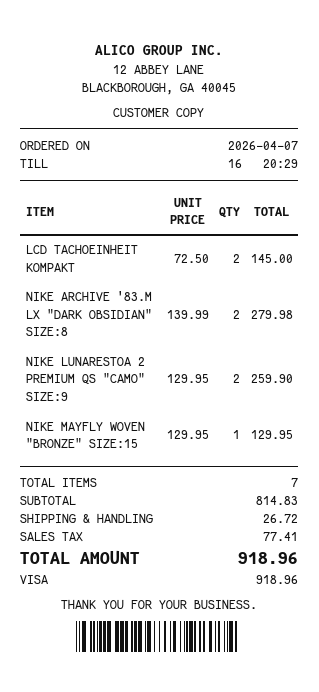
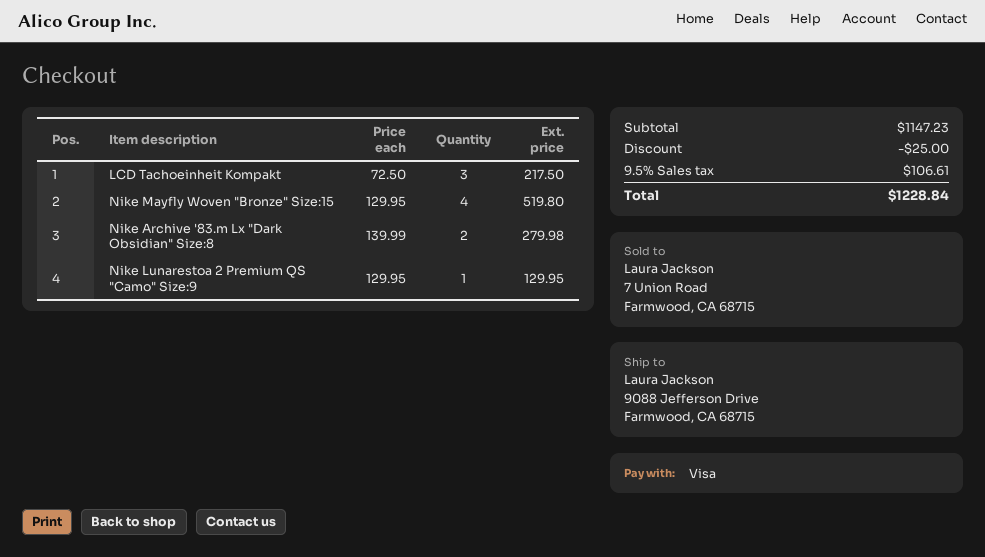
LCD TACHOEINHEIT KOMPAKT: 2 x 72.50 = 145.00 -> 3 x 72.50 = 217.50
NIKE LUNARESTOA 2 PREMIUM QS "CAMO" SIZE:9: 2 x 129.95 = 259.90 -> 1 x 129.95 = 129.95
NIKE MAYFLY WOVEN "BRONZE" SIZE:15: 1 x 129.95 = 129.95 -> 4 x 129.95 = 519.80
subtotal: 814.83 -> 1147.23
discount: none -> 25.00
shipping: 26.72 -> none
tax: 77.41 -> 106.61
total: 918.96 -> 1228.84

